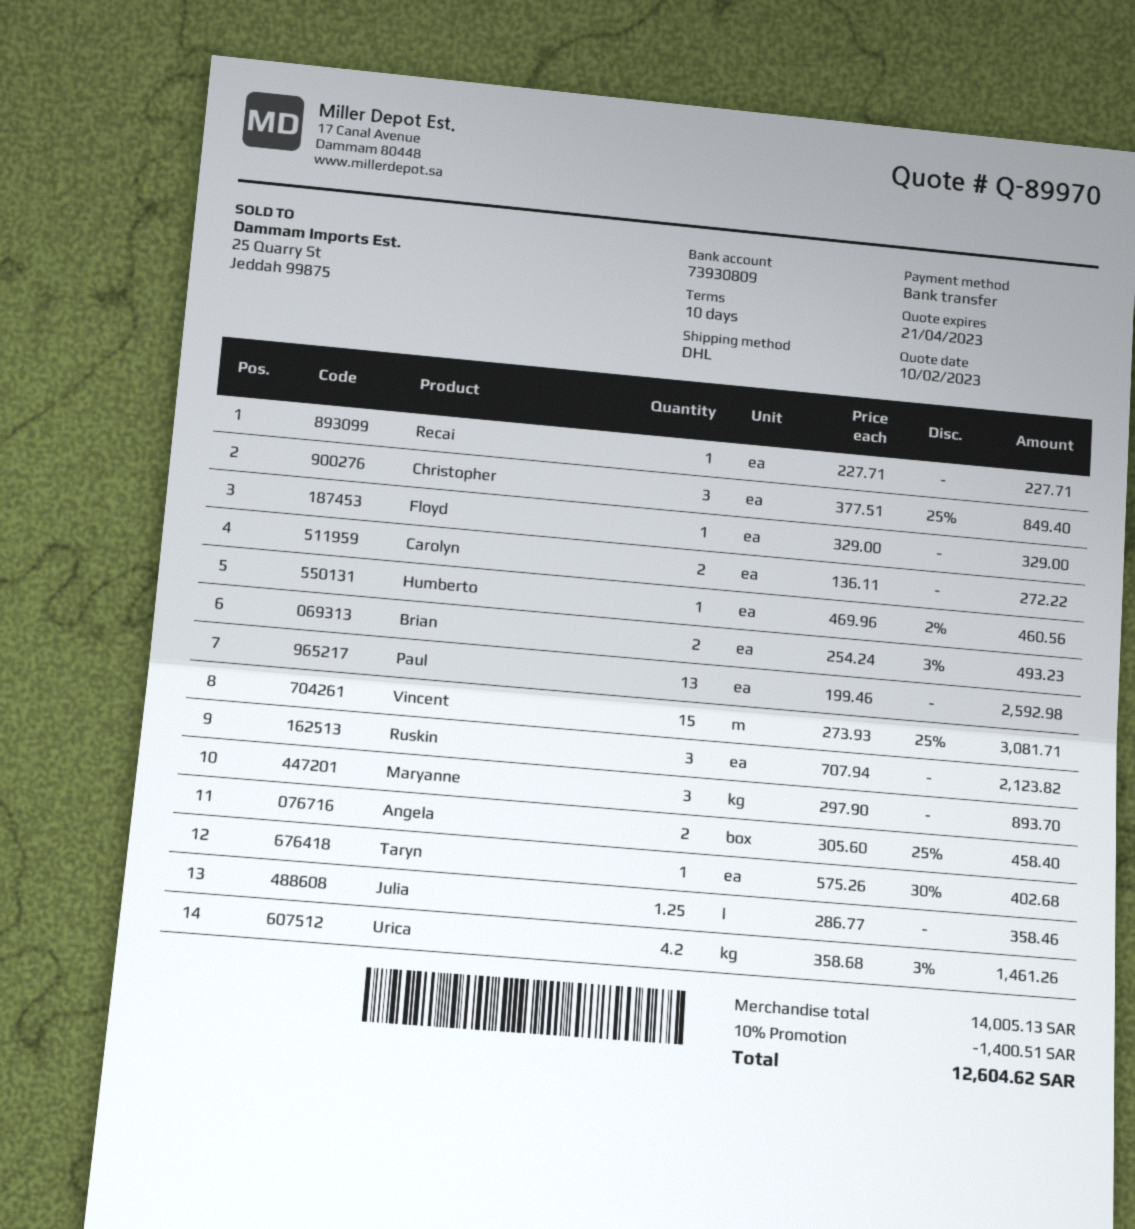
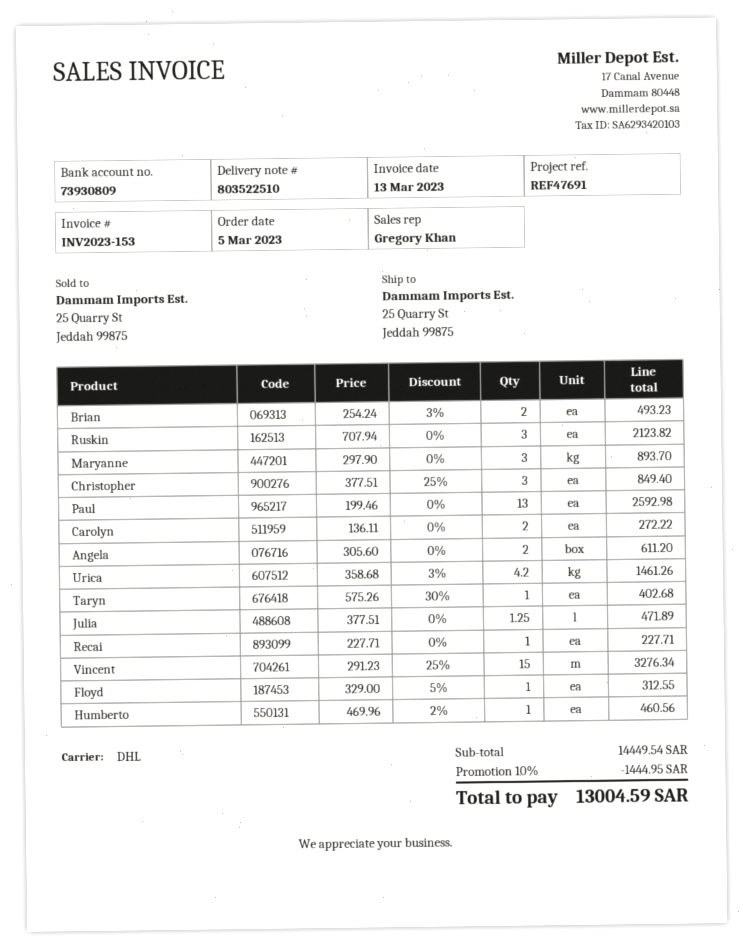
Floyd: 1 x 329.00 = 329.00 -> 1 x 329.00 - 5% = 312.55
Vincent: 15 x 273.93 - 25% = 3081.71 -> 15 x 291.23 - 25% = 3276.34
Angela: 2 x 305.60 - 25% = 458.40 -> 2 x 305.60 = 611.20
Julia: 1.25 x 286.77 = 358.46 -> 1.25 x 377.51 = 471.89
subtotal: 14005.13 -> 14449.54
discount: 10% = 1400.51 -> 10% = 1444.95
total: 12604.62 -> 13004.59

